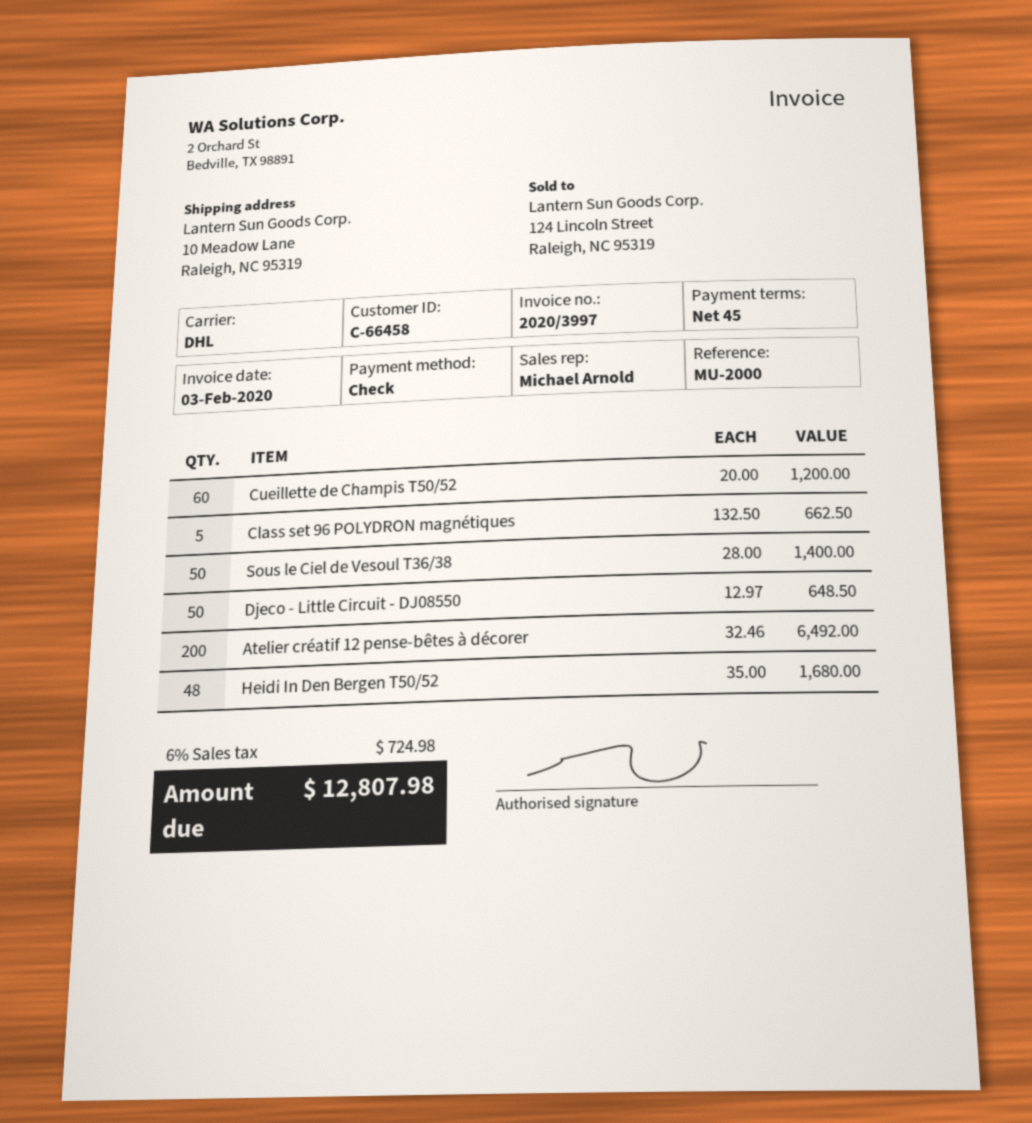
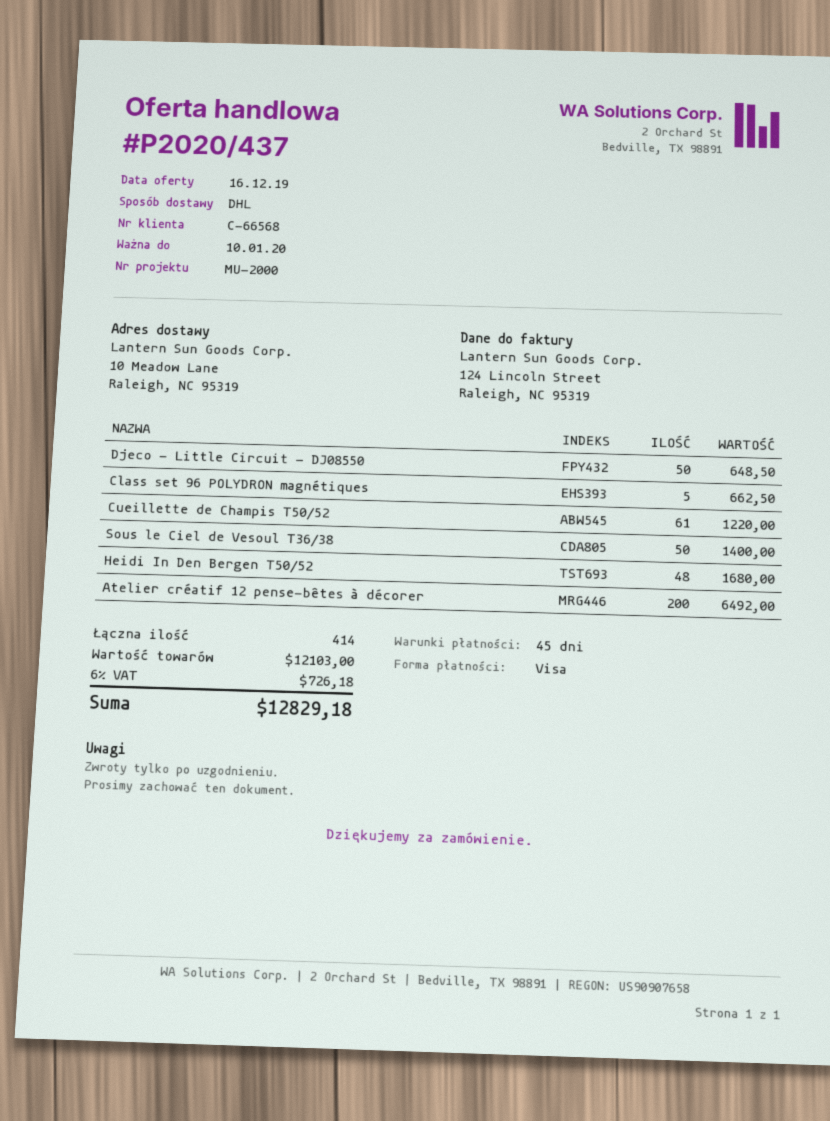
customer number: C-66458 -> C-66568
payment method: cheque -> Visa
Cueillette de Champis T50/52: 60 for 1200.00 -> 61 for 1220.00
tax: 6% = 724.98 -> 6% = 726.18
total: 12807.98 -> 12829.18

